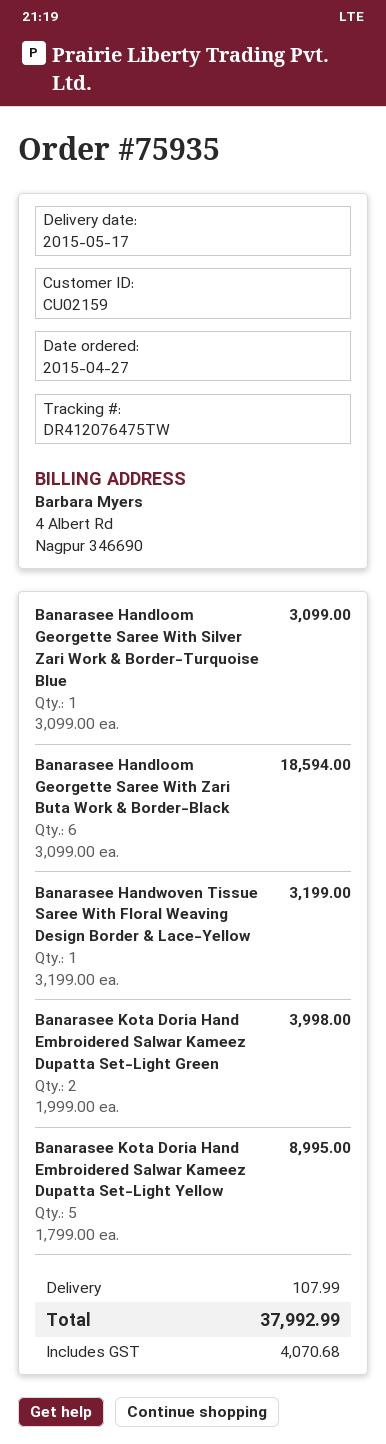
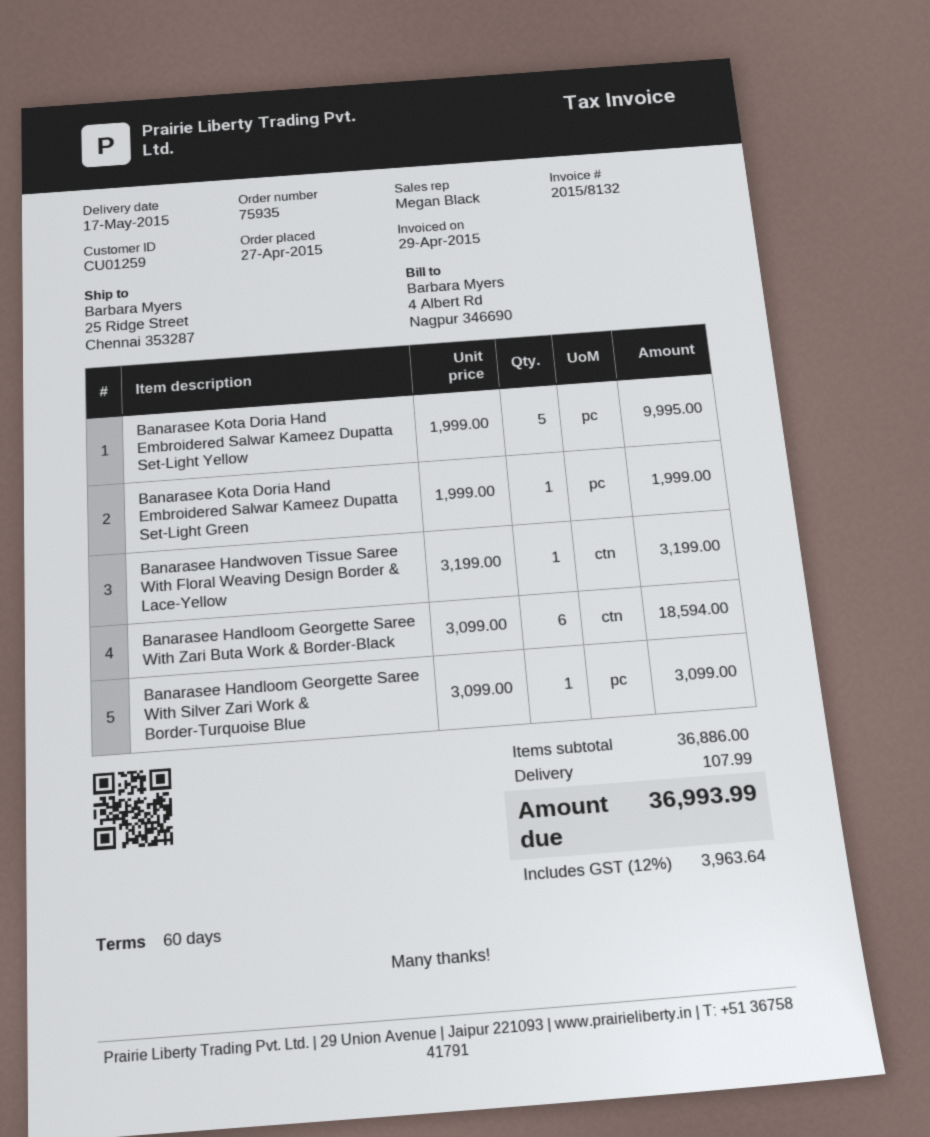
customer number: CU02159 -> CU01259
Banarasee Kota Doria Hand Embroidered Salwar Kameez Dupatta Set-Light Green: 2 x 1999.00 = 3998.00 -> 1 x 1999.00 = 1999.00
Banarasee Kota Doria Hand Embroidered Salwar Kameez Dupatta Set-Light Yellow: 5 x 1799.00 = 8995.00 -> 5 x 1999.00 = 9995.00
tax: 4070.68 -> 3963.64
total: 37992.99 -> 36993.99

